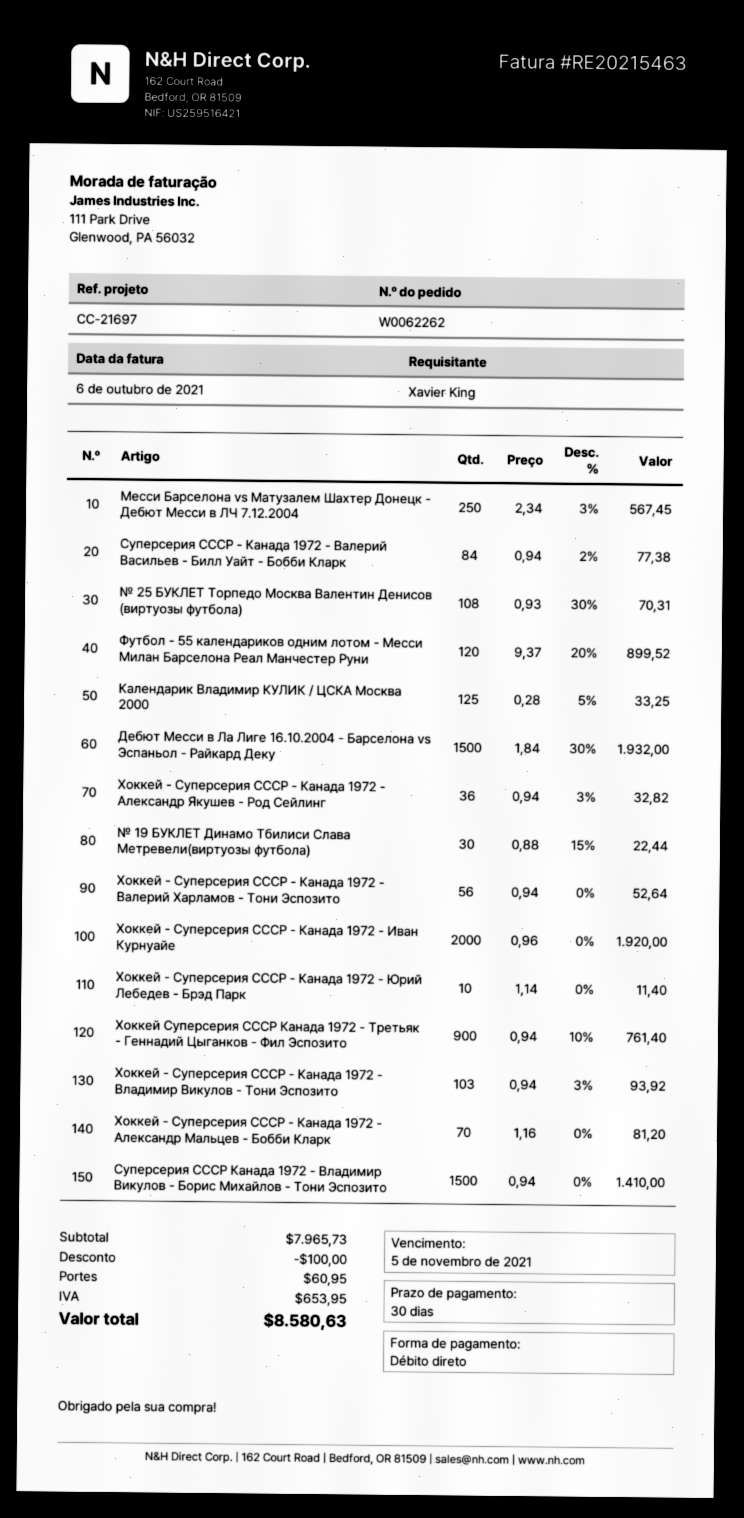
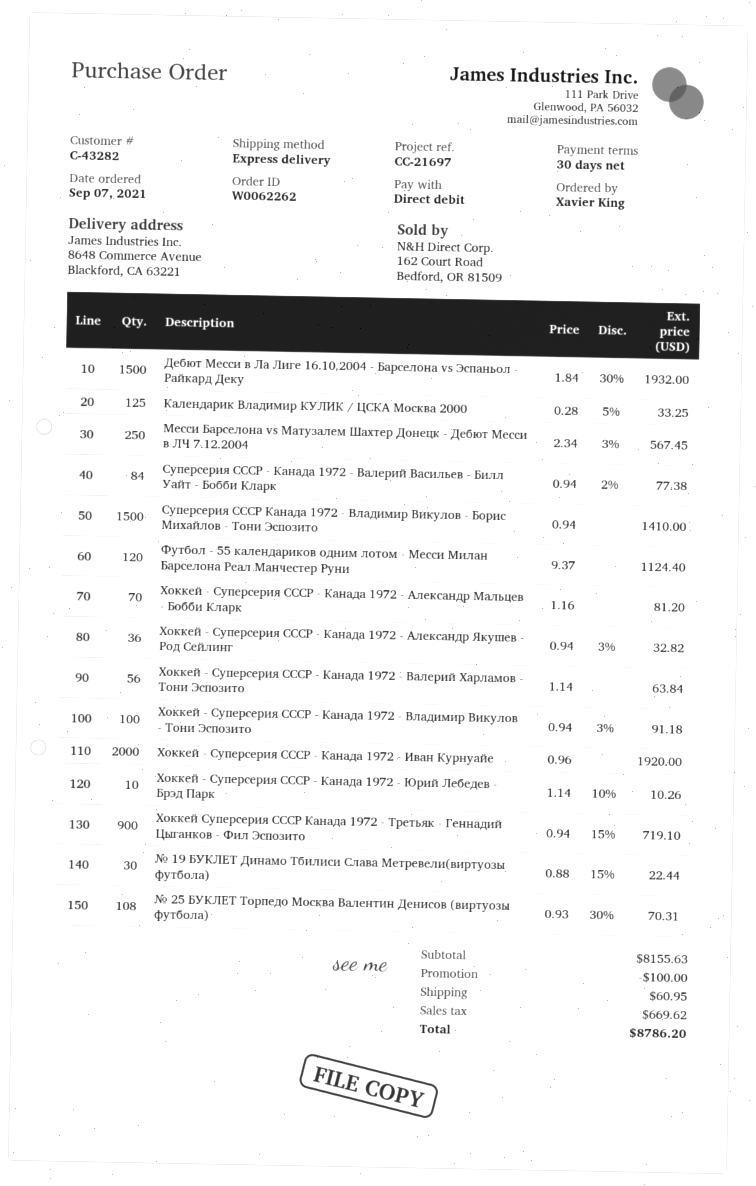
Футбол - 55 календариков одним лотом - Месси Милан Барселона Реал Манчестер Руни: 120 x 9.37 - 20% = 899.52 -> 120 x 9.37 = 1124.40
Хоккей - Суперсерия СССР - Канада 1972 - Валерий Харламов - Тони Эспозито: 56 x 0.94 = 52.64 -> 56 x 1.14 = 63.84
Хоккей - Суперсерия СССР - Канада 1972 - Юрий Лебедев - Брэд Парк: 10 x 1.14 = 11.40 -> 10 x 1.14 - 10% = 10.26
Хоккей Суперсерия СССР Канада 1972 - Третьяк - Геннадий Цыганков - Фил Эспозито: 900 x 0.94 - 10% = 761.40 -> 900 x 0.94 - 15% = 719.10
Хоккей - Суперсерия СССР - Канада 1972 - Владимир Викулов - Тони Эспозито: 103 x 0.94 - 3% = 93.92 -> 100 x 0.94 - 3% = 91.18
subtotal: 7965.73 -> 8155.63
tax: 653.95 -> 669.62
total: 8580.63 -> 8786.20

